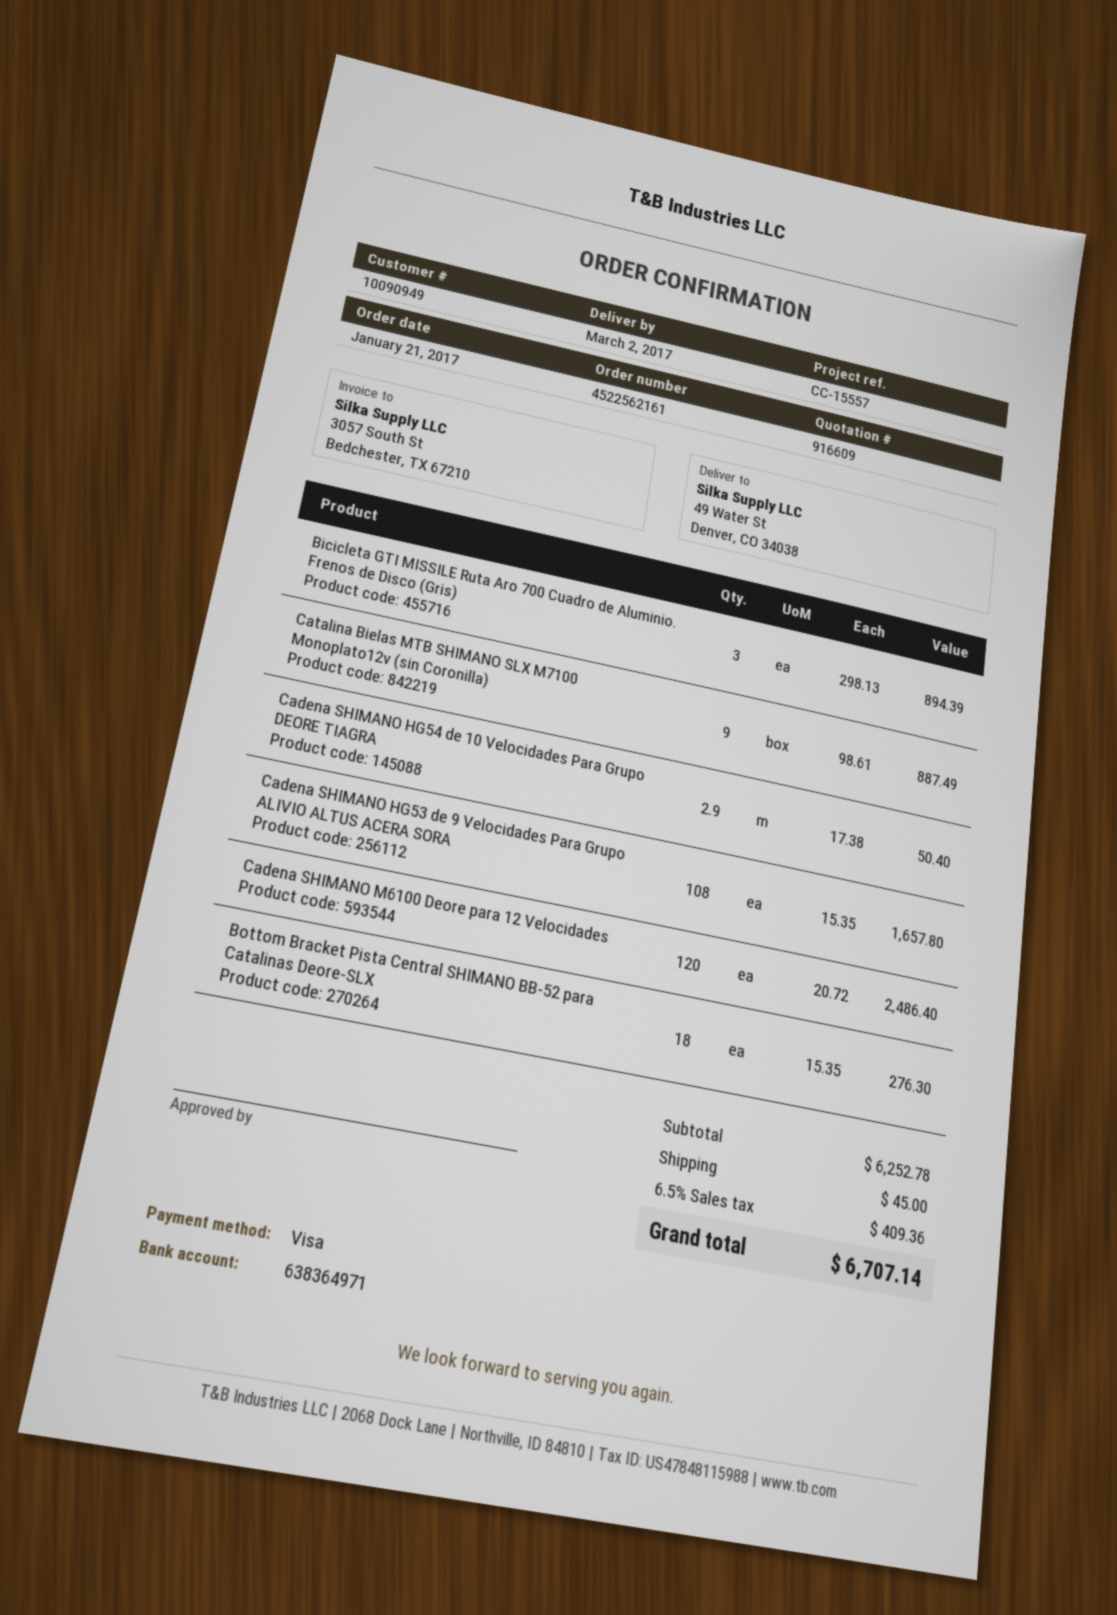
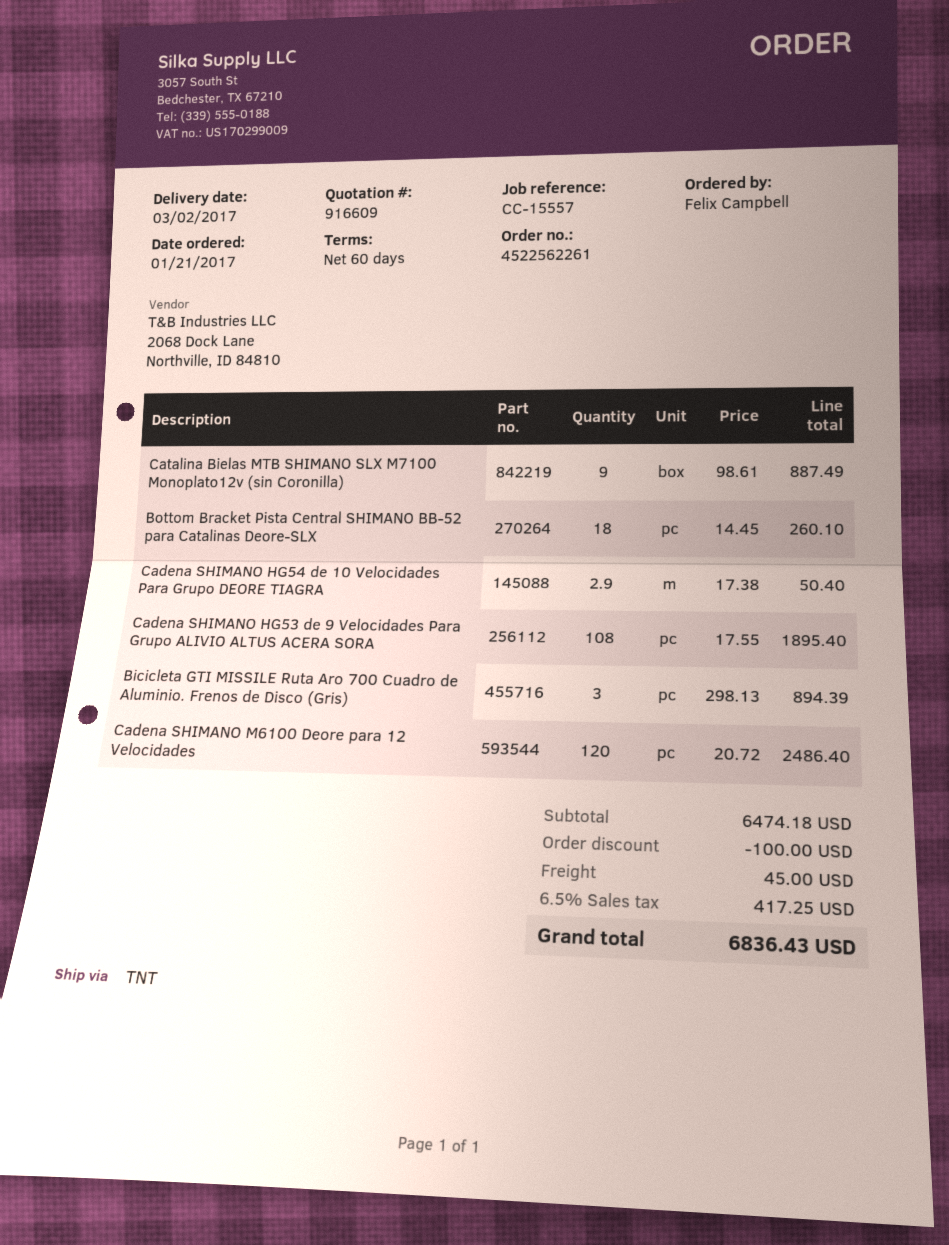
order number: 4522562161 -> 4522562261
Cadena SHIMANO HG53 de 9 Velocidades Para Grupo ALIVIO ALTUS ACERA SORA: 108 x 15.35 = 1657.80 -> 108 x 17.55 = 1895.40
Bottom Bracket Pista Central SHIMANO BB-52 para Catalinas Deore-SLX: 18 x 15.35 = 276.30 -> 18 x 14.45 = 260.10
subtotal: 6252.78 -> 6474.18
discount: none -> 100.00
tax: 6.5% = 409.36 -> 6.5% = 417.25
total: 6707.14 -> 6836.43

